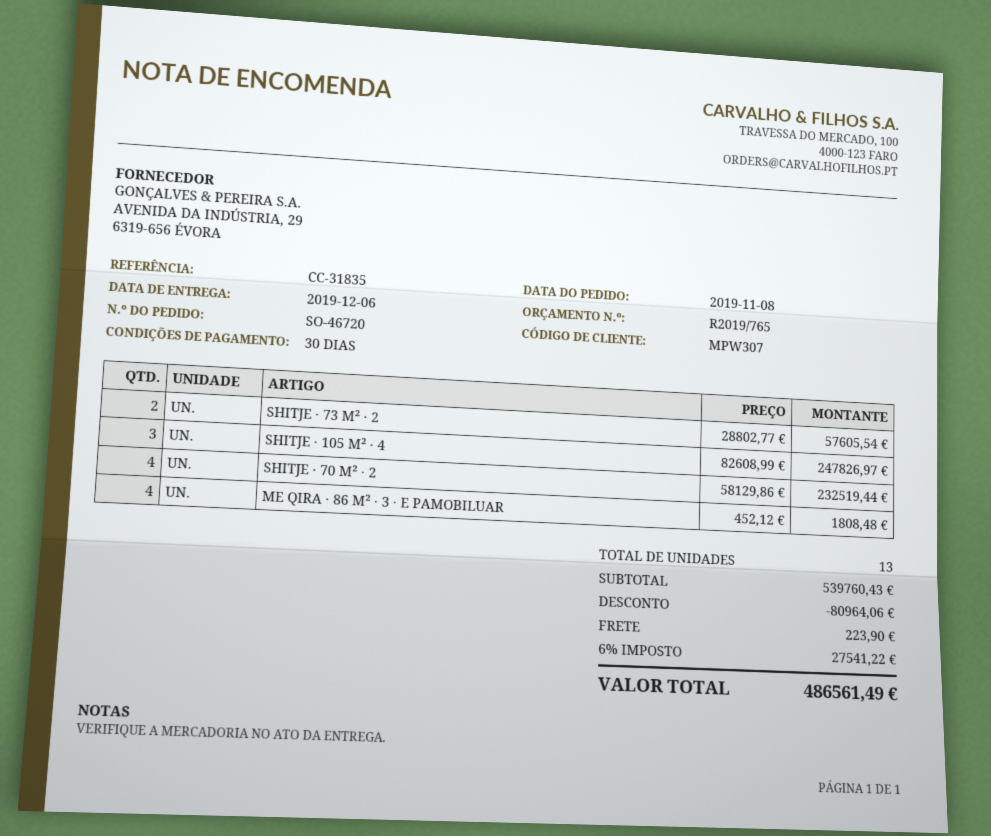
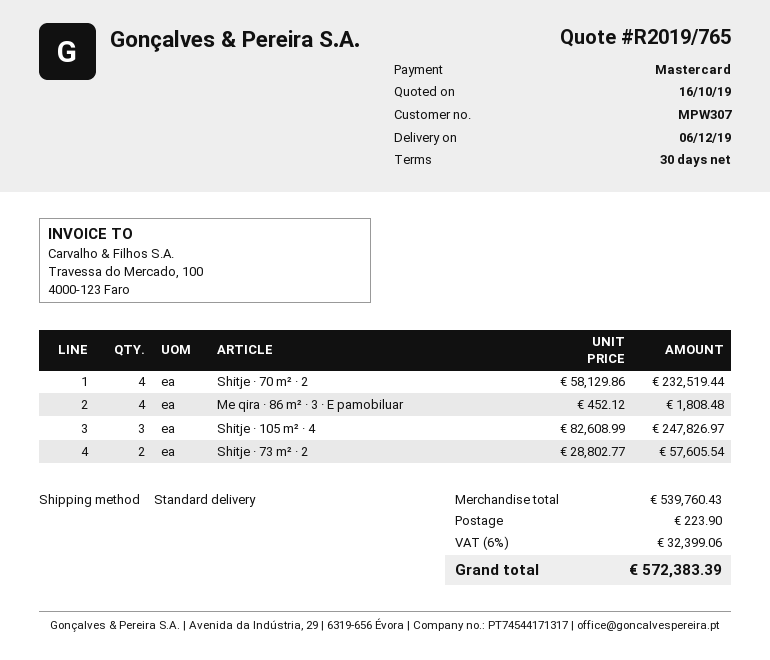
discount: 80964.06 -> none
tax: 6% = 27541.22 -> 6% = 32399.06
total: 486561.49 -> 572383.39

